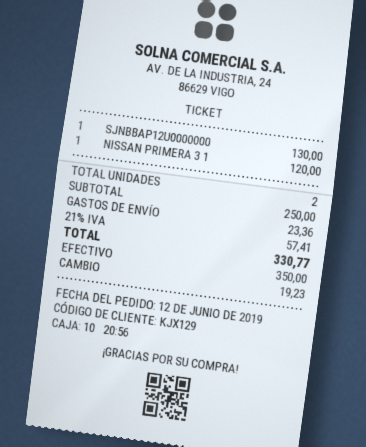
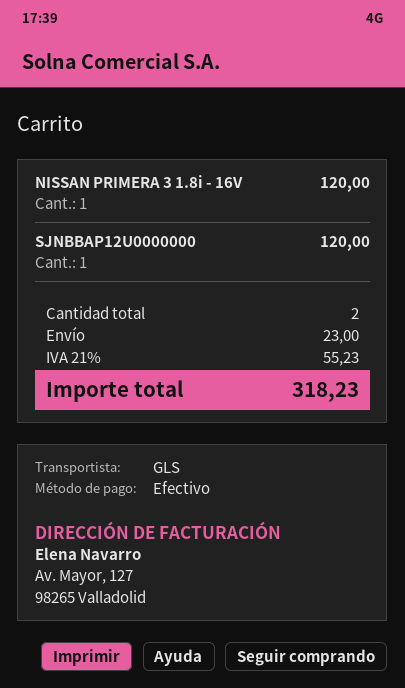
SJNBBAP12U0000000: 1 for 130.00 -> 1 for 120.00
shipping: 23.36 -> 23.00
tax: 21% = 57.41 -> 21% = 55.23
total: 330.77 -> 318.23

